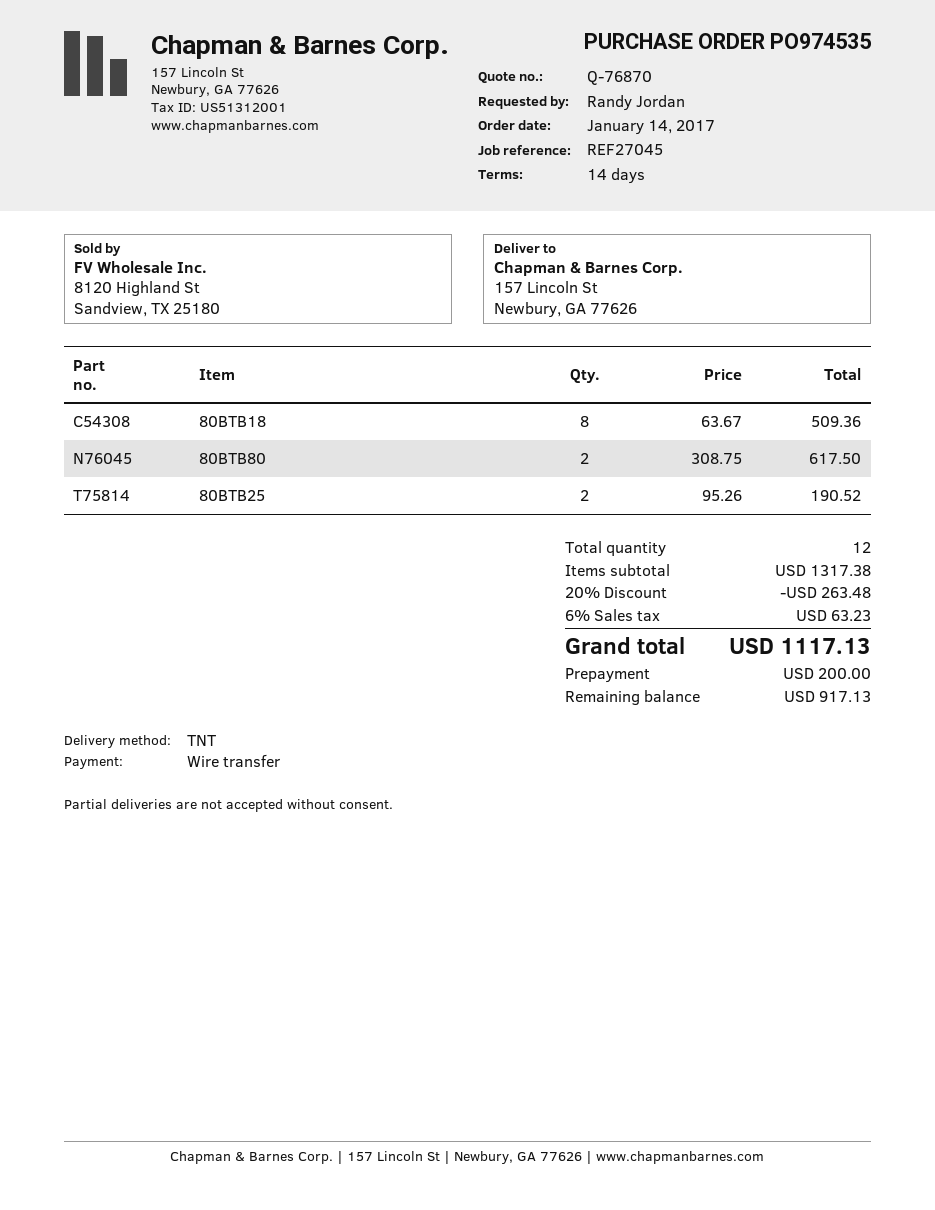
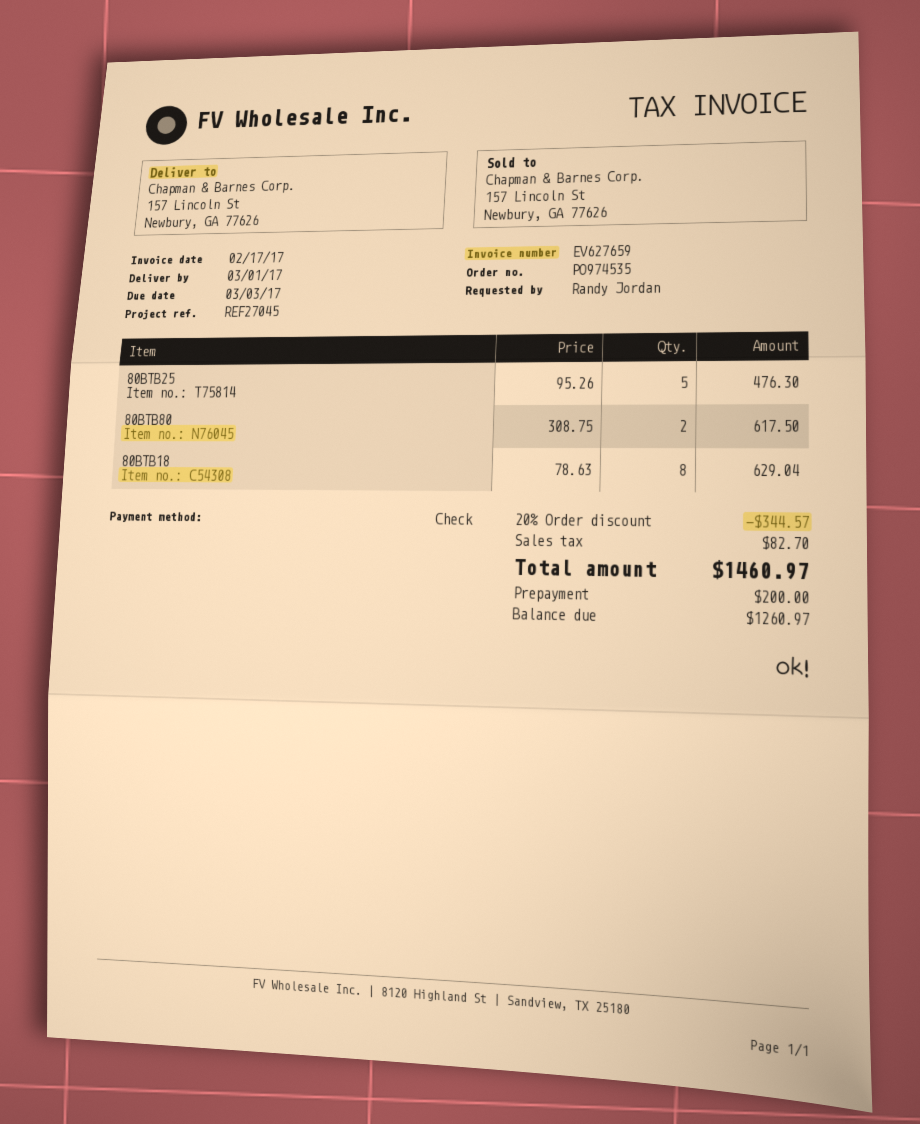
payment method: bank transfer -> cheque
80BTB18: 8 x 63.67 = 509.36 -> 8 x 78.63 = 629.04
80BTB25: 2 x 95.26 = 190.52 -> 5 x 95.26 = 476.30
discount: 20% = 263.48 -> 20% = 344.57
tax: 63.23 -> 82.70
total: 1117.13 -> 1460.97
balance: 917.13 -> 1260.97

